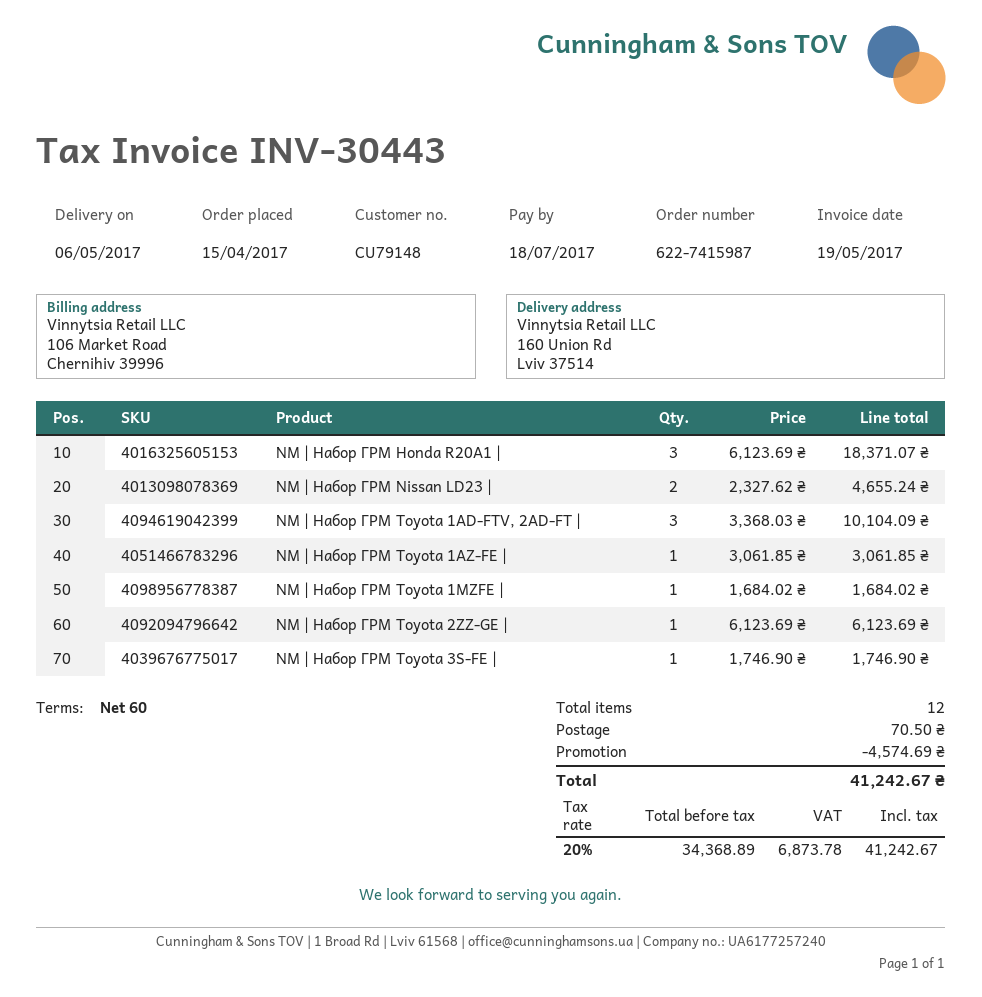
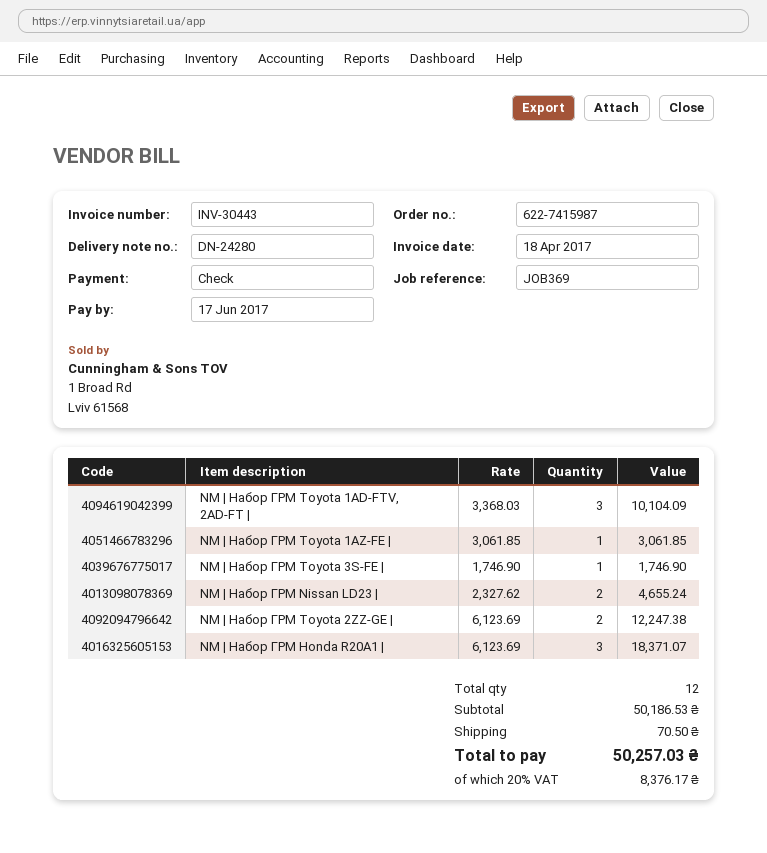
invoice date: 2017-05-19 -> 2017-04-18
due date: 2017-07-18 -> 2017-06-17
NM | Набор ГРМ Toyota 1MZFE |: 1 x 1684.02 = 1684.02 -> none
NM | Набор ГРМ Toyota 2ZZ-GE |: 1 x 6123.69 = 6123.69 -> 2 x 6123.69 = 12247.38
discount: 4574.69 -> none
tax: 20% = 6873.78 -> 20% = 8376.17
total: 41242.67 -> 50257.03

